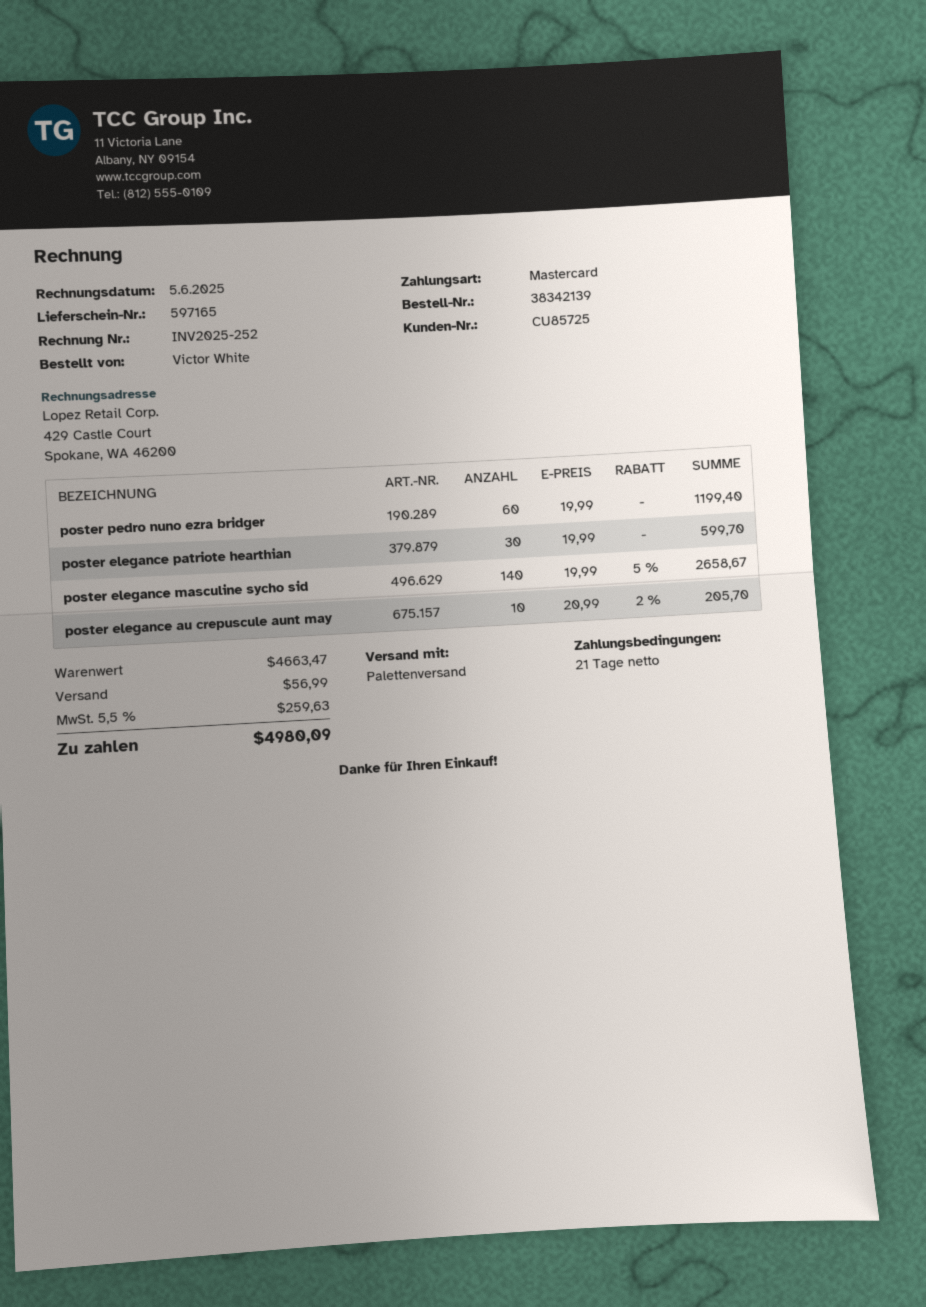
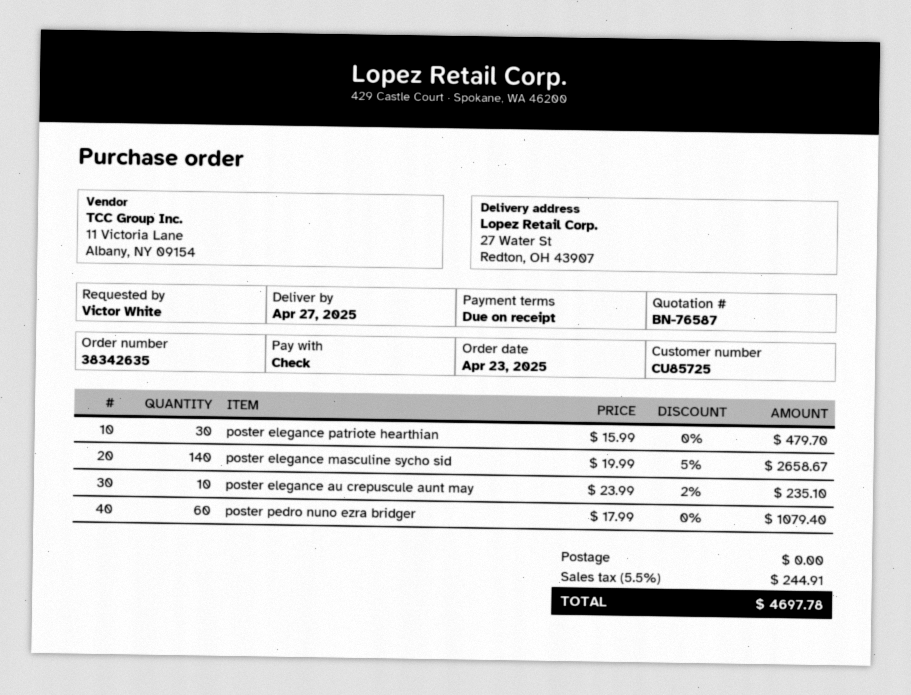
order number: 38342139 -> 38342635
payment terms: 21 days -> on receipt
payment method: Mastercard -> cheque
poster pedro nuno ezra bridger: 60 x 19.99 = 1199.40 -> 60 x 17.99 = 1079.40
poster elegance patriote hearthian: 30 x 19.99 = 599.70 -> 30 x 15.99 = 479.70
poster elegance au crepuscule aunt may: 10 x 20.99 - 2% = 205.70 -> 10 x 23.99 - 2% = 235.10
shipping: 56.99 -> 0.00
tax: 5.5% = 259.63 -> 5.5% = 244.91
total: 4980.09 -> 4697.78

